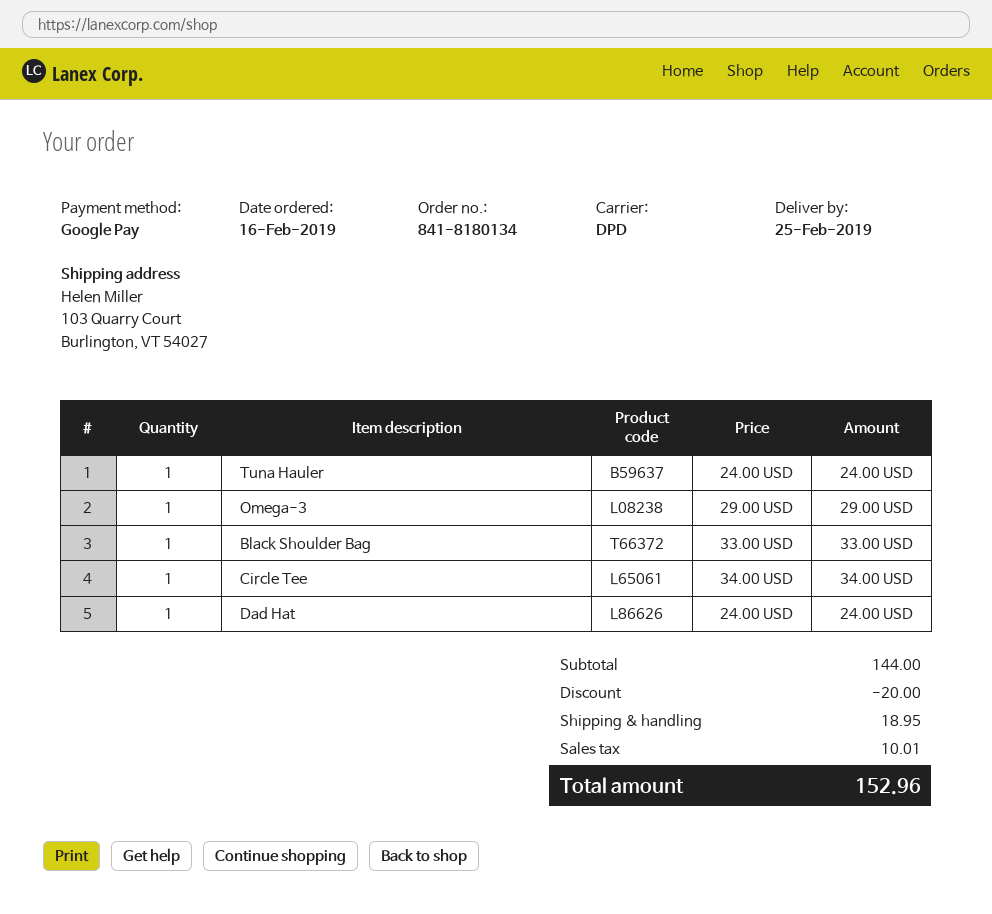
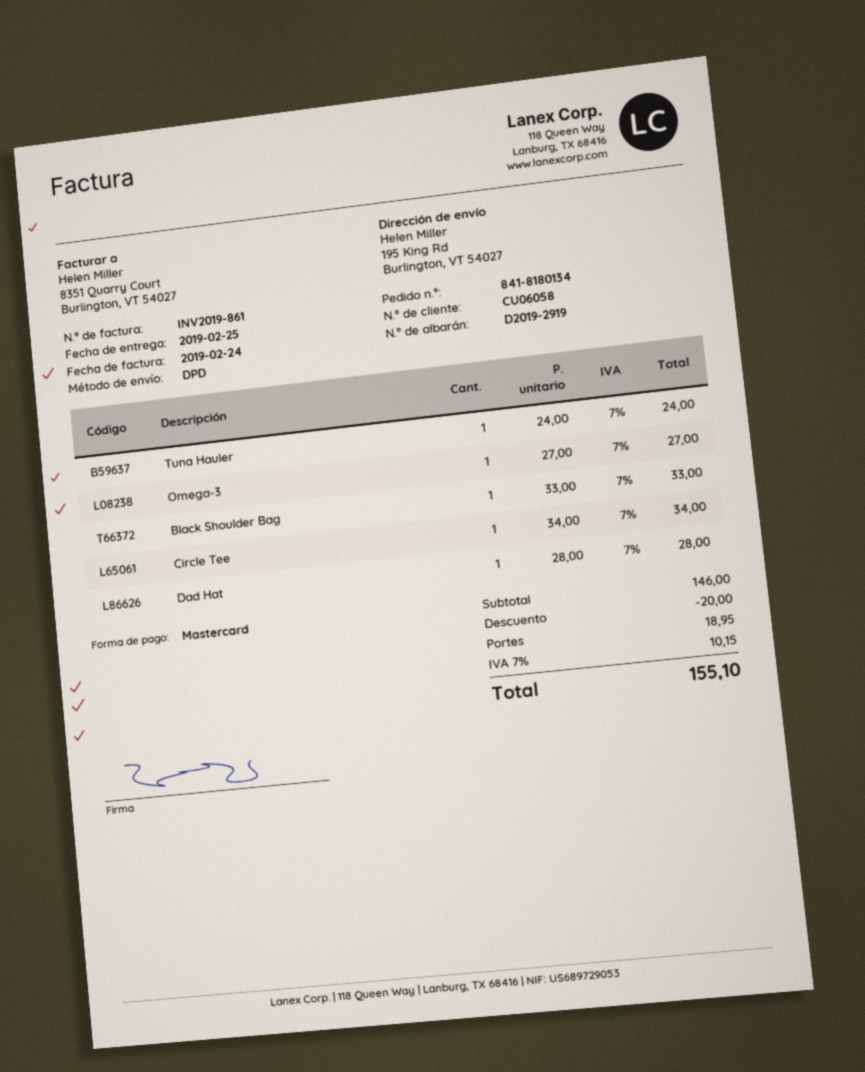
payment method: Google Pay -> Mastercard
ship to: 103 Quarry Court, Burlington, VT 54027 -> 195 King Rd, Burlington, VT 54027
Omega-3: 1 x 29.00 = 29.00 -> 1 x 27.00 = 27.00
Dad Hat: 1 x 24.00 = 24.00 -> 1 x 28.00 = 28.00
subtotal: 144.00 -> 146.00
tax: 10.01 -> 10.15
total: 152.96 -> 155.10

